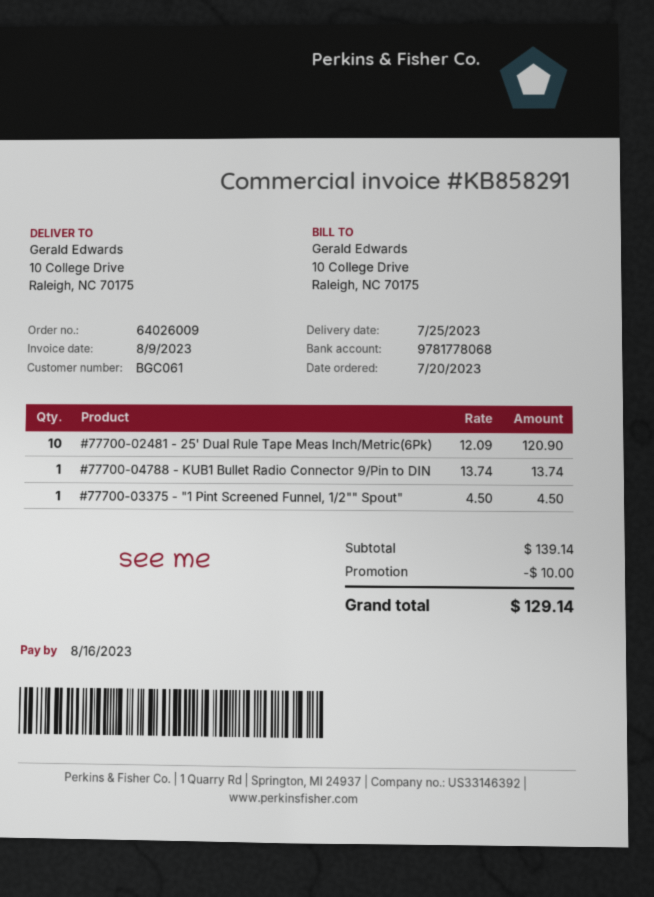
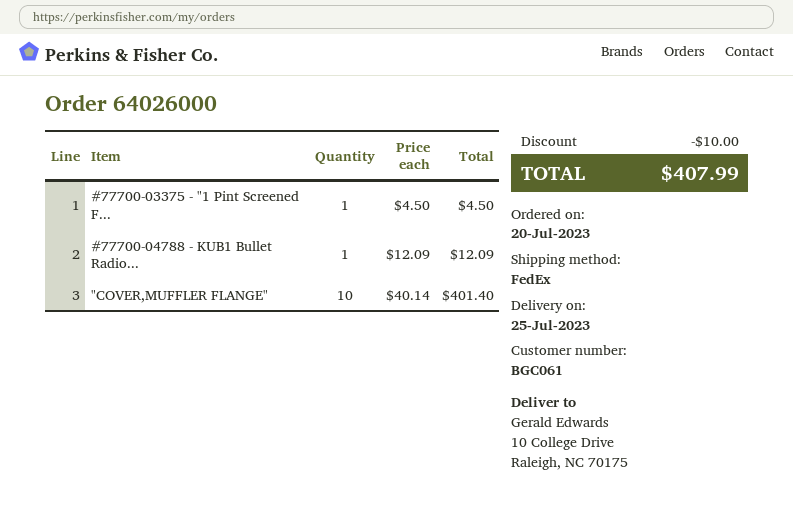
order number: 64026009 -> 64026000
#77700-02481 - 25' Dual Rule Tape Meas Inch/Metric(6Pk): 10 x 12.09 = 120.90 -> none
#77700-04788 - KUB1 Bullet Radio Connector 9/Pin to DIN: 1 x 13.74 = 13.74 -> 1 x 12.09 = 12.09
"COVER,MUFFLER FLANGE": none -> 10 x 40.14 = 401.40
total: 129.14 -> 407.99

